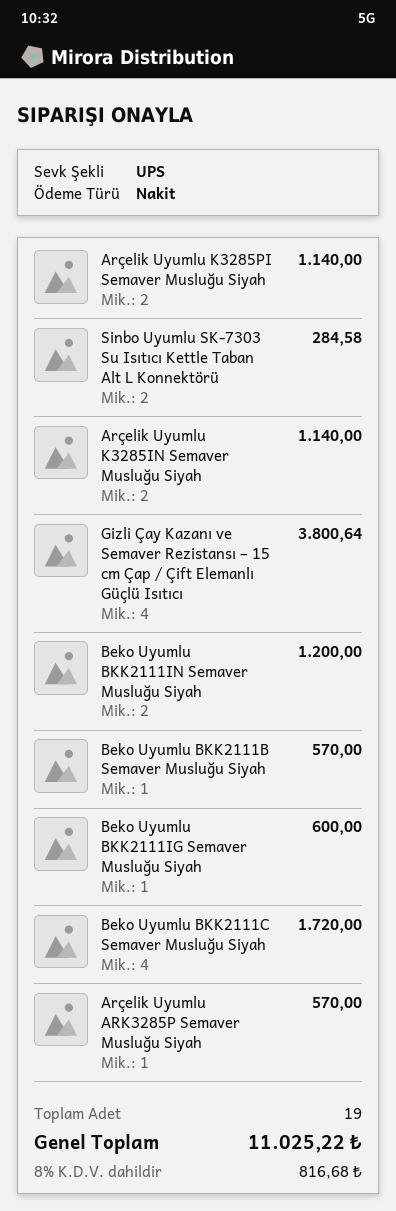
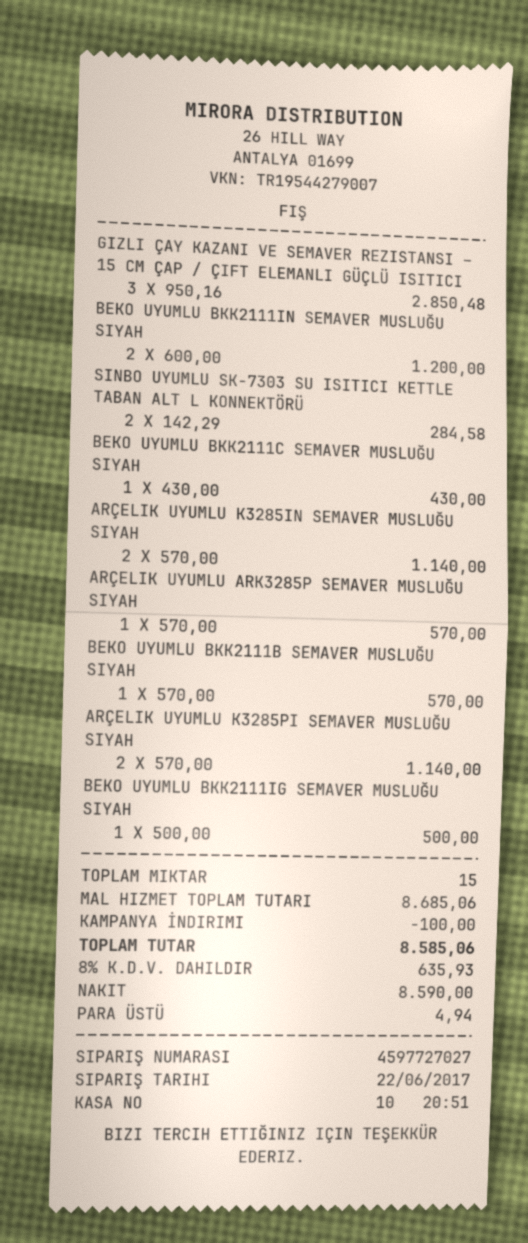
Gizli Çay Kazanı ve Semaver Rezistansı – 15 cm Çap / Çift Elemanlı Güçlü Isıtıcı: 4 for 3800.64 -> 3 for 2850.48
Beko Uyumlu BKK2111IG Semaver Musluğu Siyah: 1 for 600.00 -> 1 for 500.00
Beko Uyumlu BKK2111C Semaver Musluğu Siyah: 4 for 1720.00 -> 1 for 430.00
total quantity: 19 -> 15
discount: none -> 100.00
tax: 8% = 816.68 -> 8% = 635.93
total: 11025.22 -> 8585.06

